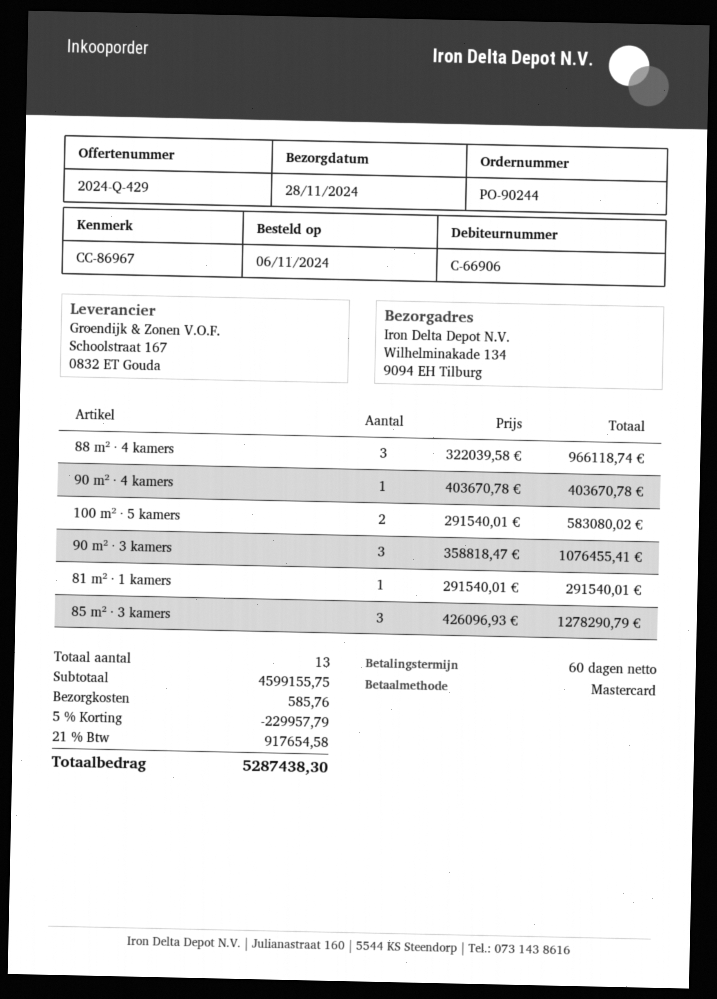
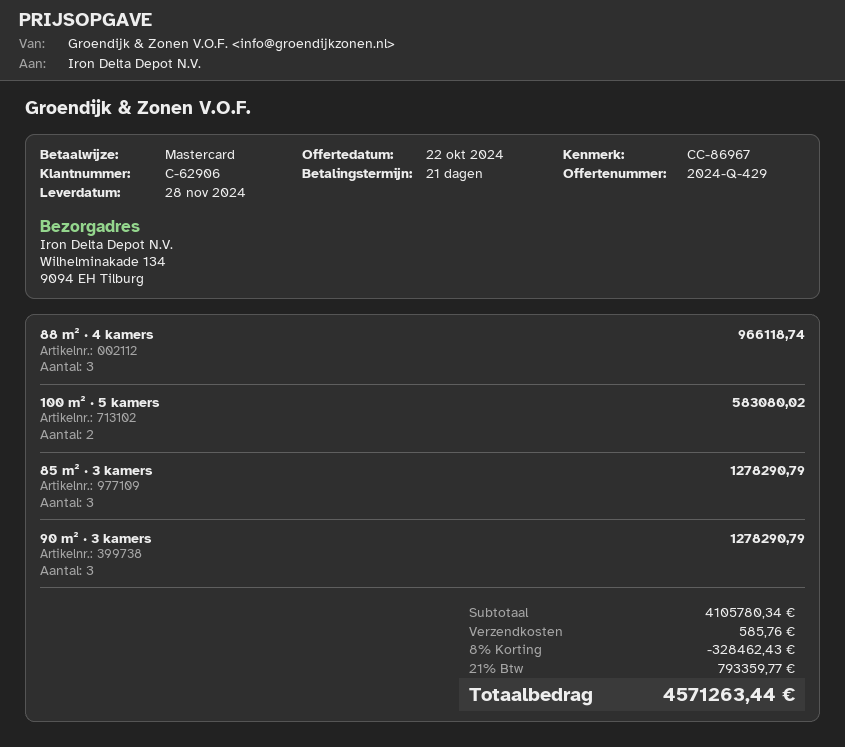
payment terms: 60 days -> 21 days
customer number: C-66906 -> C-62906
90 m² · 4 kamers: 1 for 403670.78 -> none
90 m² · 3 kamers: 3 for 1076455.41 -> 3 for 1278290.79
81 m² · 1 kamers: 1 for 291540.01 -> none
subtotal: 4599155.75 -> 4105780.34
discount: 5% = 229957.79 -> 8% = 328462.43
tax: 21% = 917654.58 -> 21% = 793359.77
total: 5287438.30 -> 4571263.44

